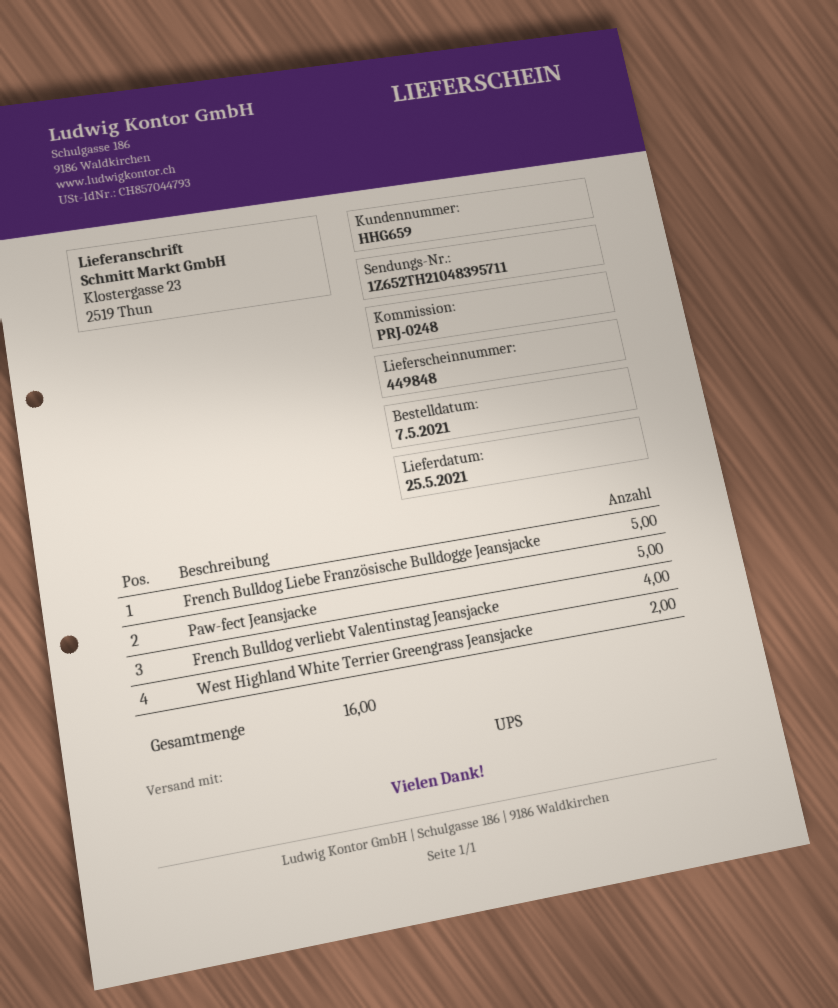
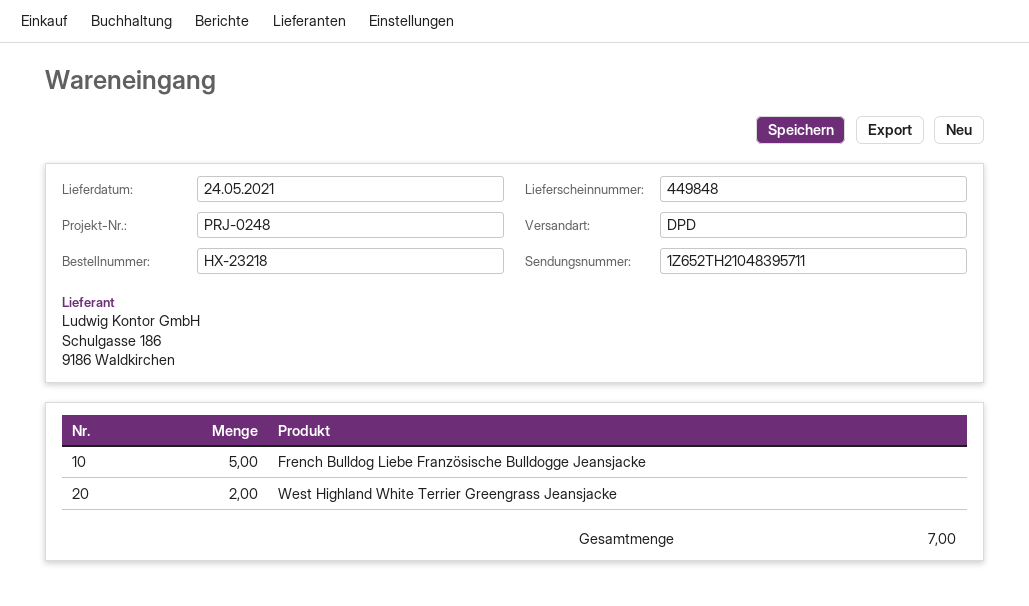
delivery date: 2021-05-25 -> 2021-05-24
shipping method: UPS -> DPD
Paw-fect Jeansjacke: 5 -> none
French Bulldog verliebt Valentinstag Jeansjacke: 4 -> none
total quantity: 16 -> 7

